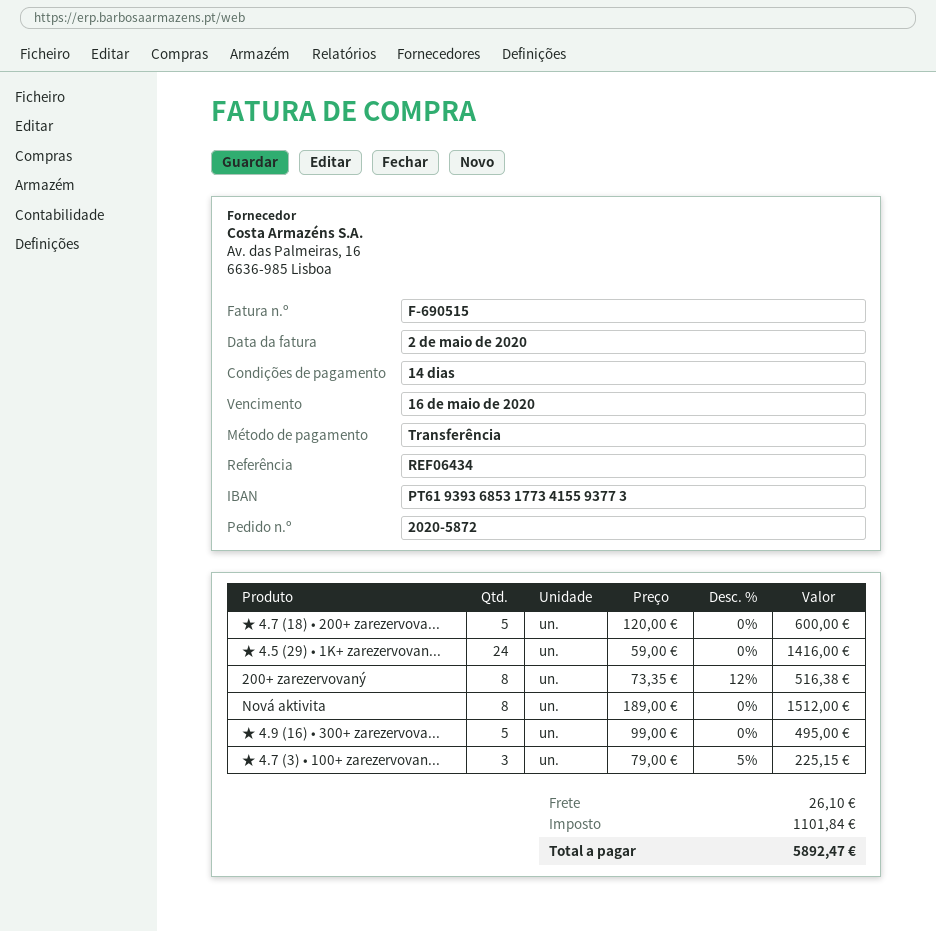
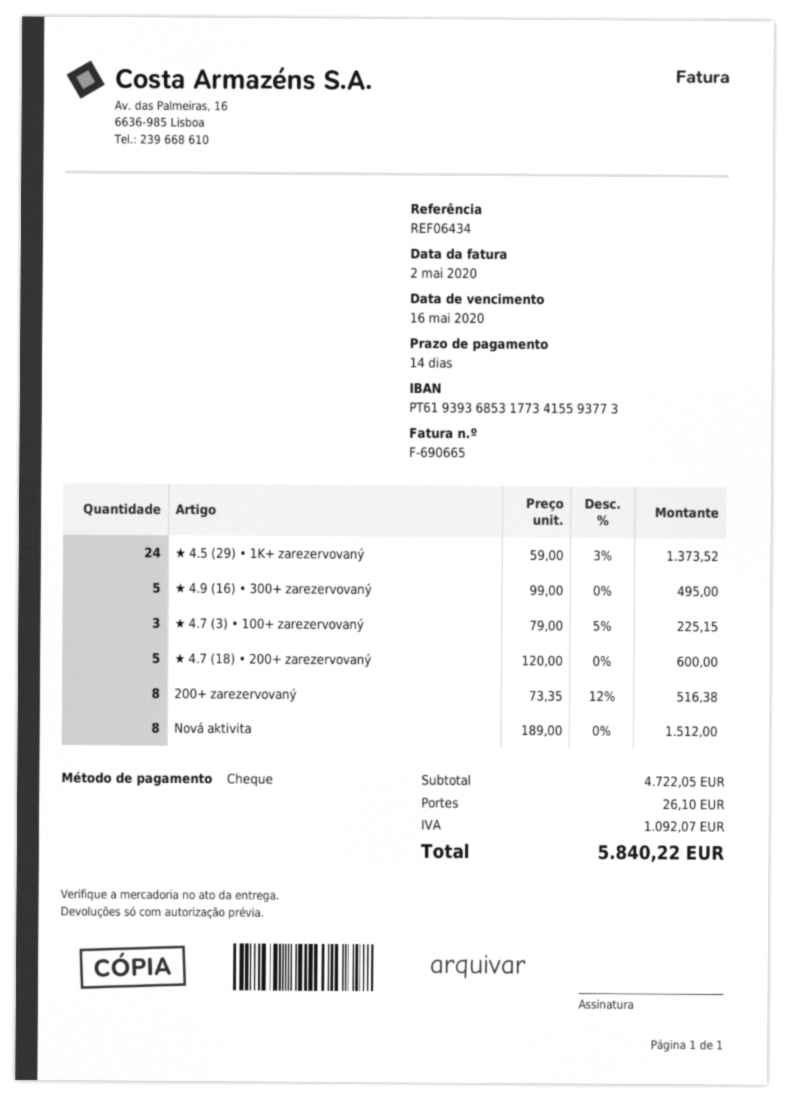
invoice number: F-690515 -> F-690665
payment method: bank transfer -> cheque
★ 4.5 (29) • 1K+ zarezervovan...: 24 x 59.00 = 1416.00 -> 24 x 59.00 - 3% = 1373.52
tax: 1101.84 -> 1092.07
total: 5892.47 -> 5840.22

